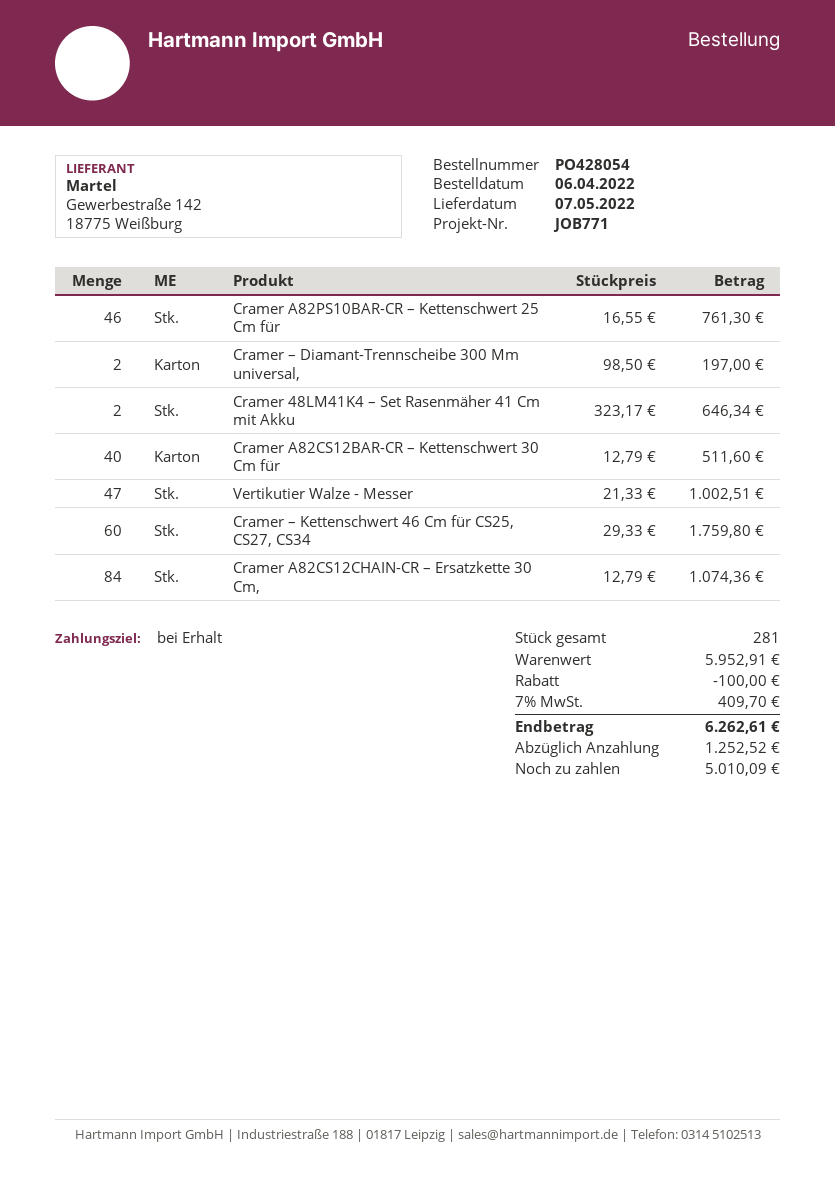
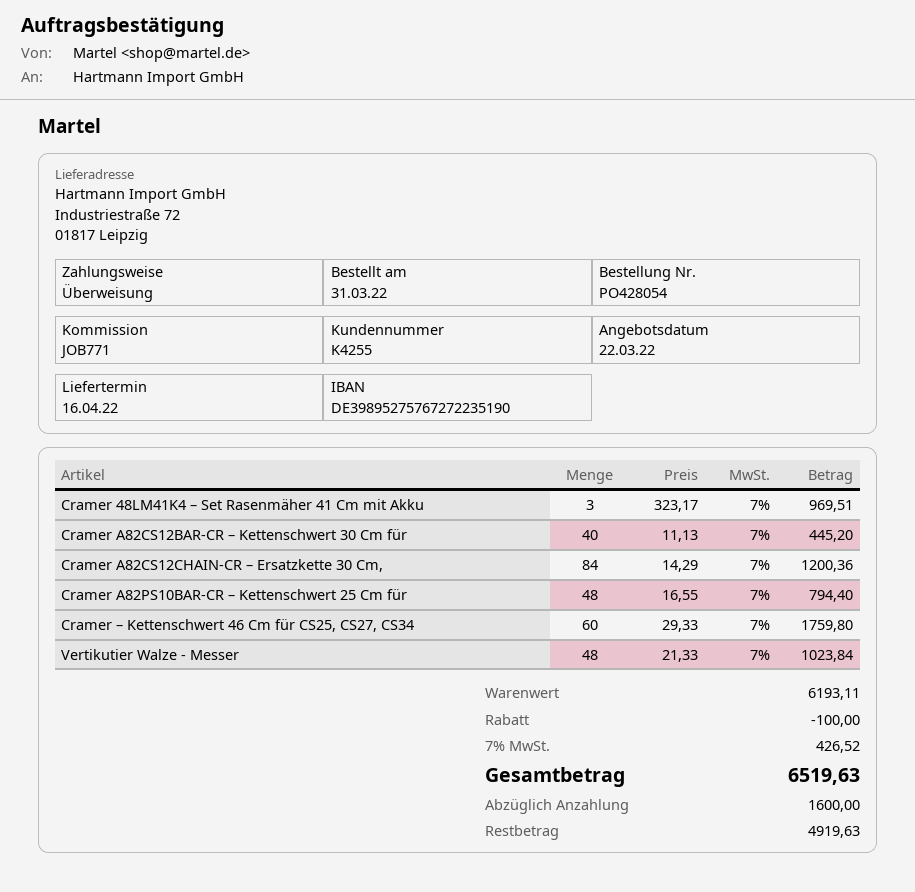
order date: 2022-04-06 -> 2022-03-31
delivery date: 2022-05-07 -> 2022-04-16
Cramer A82PS10BAR-CR – Kettenschwert 25 Cm für: 46 x 16.55 = 761.30 -> 48 x 16.55 = 794.40
Cramer – Diamant-Trennscheibe 300 Mm universal,: 2 x 98.50 = 197.00 -> none
Cramer 48LM41K4 – Set Rasenmäher 41 Cm mit Akku: 2 x 323.17 = 646.34 -> 3 x 323.17 = 969.51
Cramer A82CS12BAR-CR – Kettenschwert 30 Cm für: 40 x 12.79 = 511.60 -> 40 x 11.13 = 445.20
Vertikutier Walze - Messer: 47 x 21.33 = 1002.51 -> 48 x 21.33 = 1023.84
Cramer A82CS12CHAIN-CR – Ersatzkette 30 Cm,: 84 x 12.79 = 1074.36 -> 84 x 14.29 = 1200.36
subtotal: 5952.91 -> 6193.11
tax: 7% = 409.70 -> 7% = 426.52
total: 6262.61 -> 6519.63
deposit: 1252.52 -> 1600.00
balance: 5010.09 -> 4919.63

